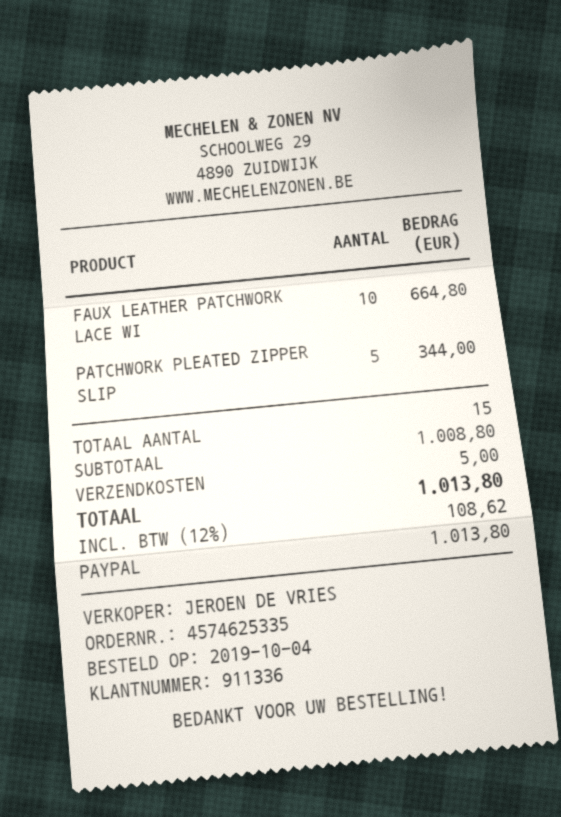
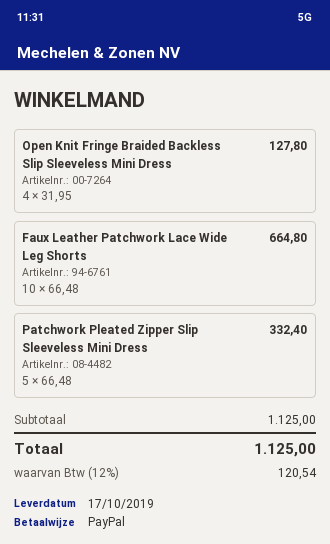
PATCHWORK PLEATED ZIPPER SLIP: 5 for 344.00 -> 5 for 332.40
Open Knit Fringe Braided Backless Slip Sleeveless Mini Dress: none -> 4 for 127.80
subtotal: 1008.80 -> 1125.00
shipping: 5.00 -> none
tax: 12% = 108.62 -> 12% = 120.54
total: 1013.80 -> 1125.00

